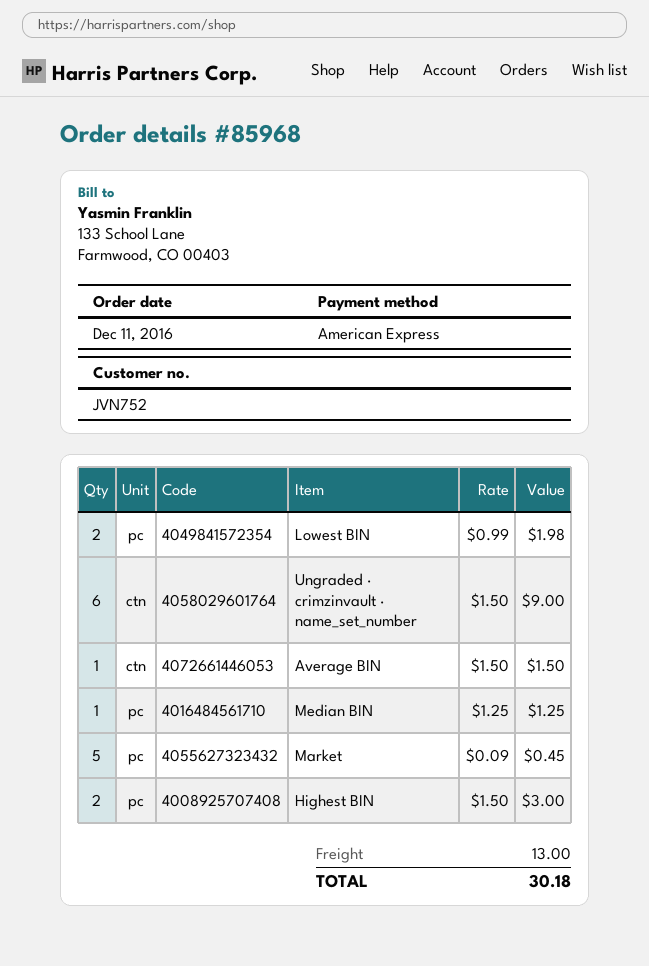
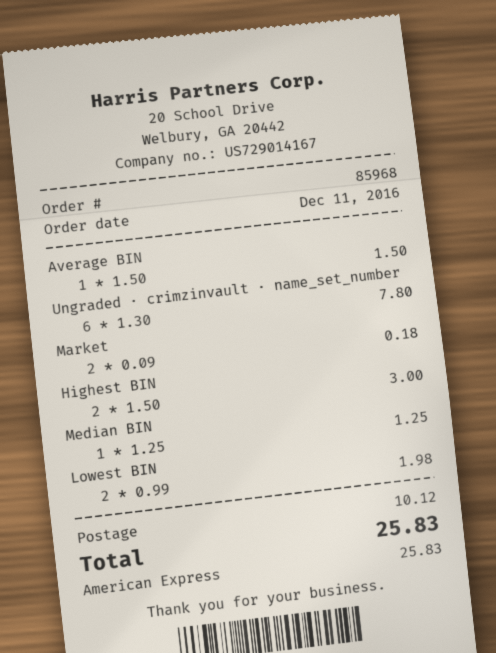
Ungraded · crimzinvault · name_set_number: 6 x 1.50 = 9.00 -> 6 x 1.30 = 7.80
Market: 5 x 0.09 = 0.45 -> 2 x 0.09 = 0.18
shipping: 13.00 -> 10.12
total: 30.18 -> 25.83

